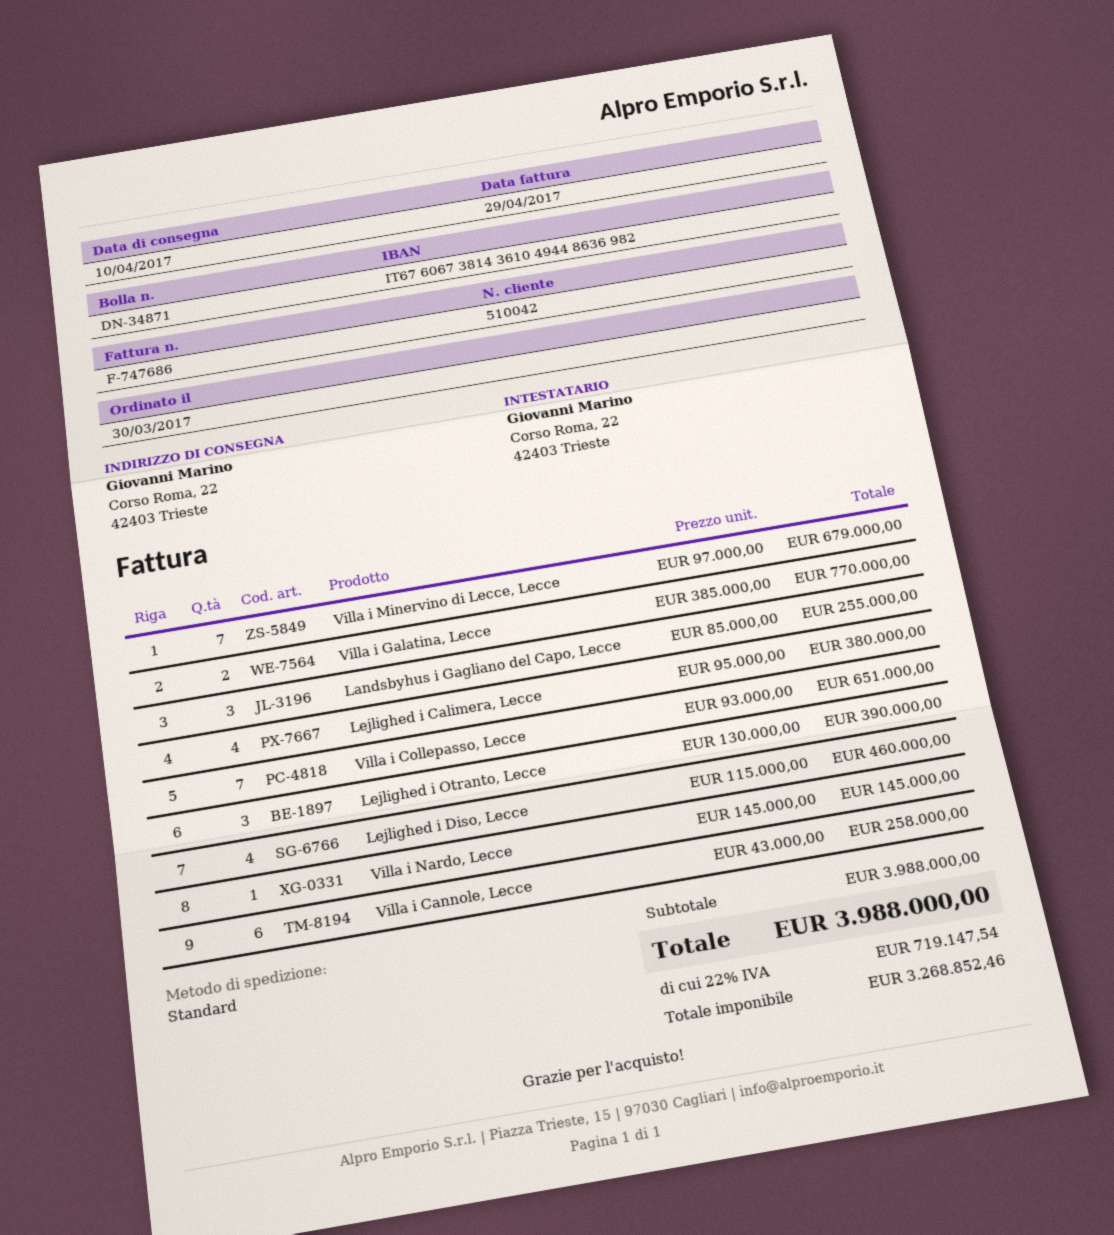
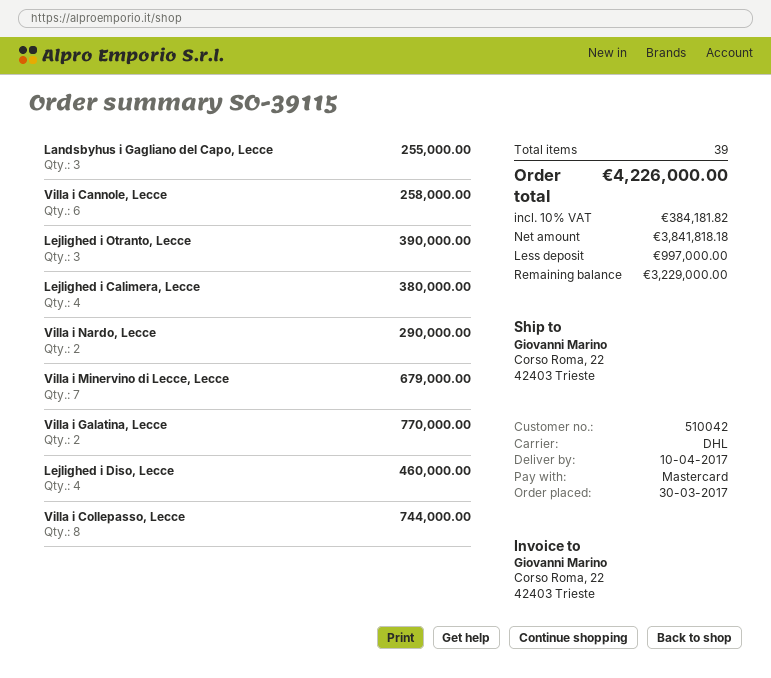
shipping method: standard -> DHL
Villa i Collepasso, Lecce: 7 for 651000.00 -> 8 for 744000.00
Villa i Nardo, Lecce: 1 for 145000.00 -> 2 for 290000.00
net: 3268852.46 -> 3841818.18
tax: 22% = 719147.54 -> 10% = 384181.82
total: 3988000.00 -> 4226000.00

